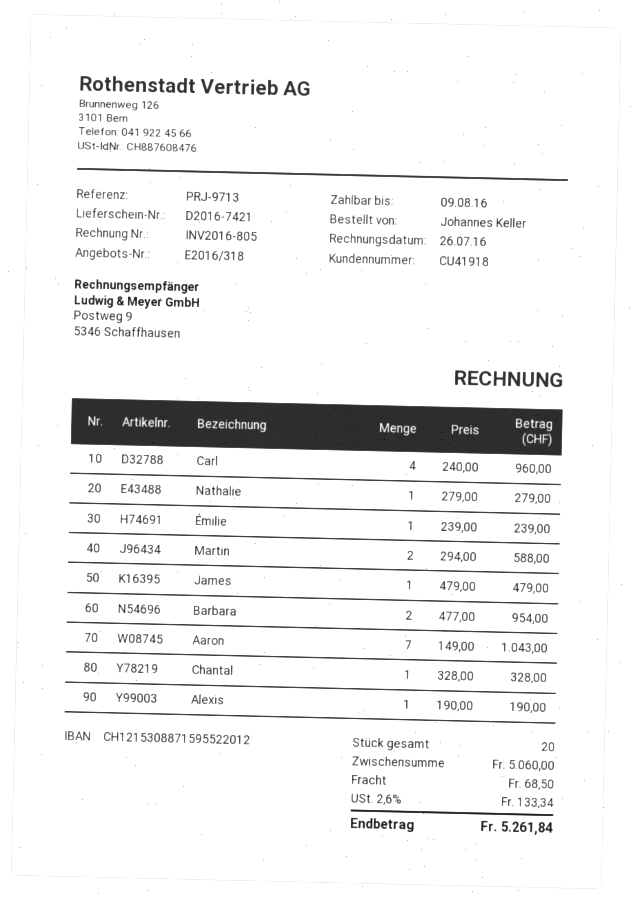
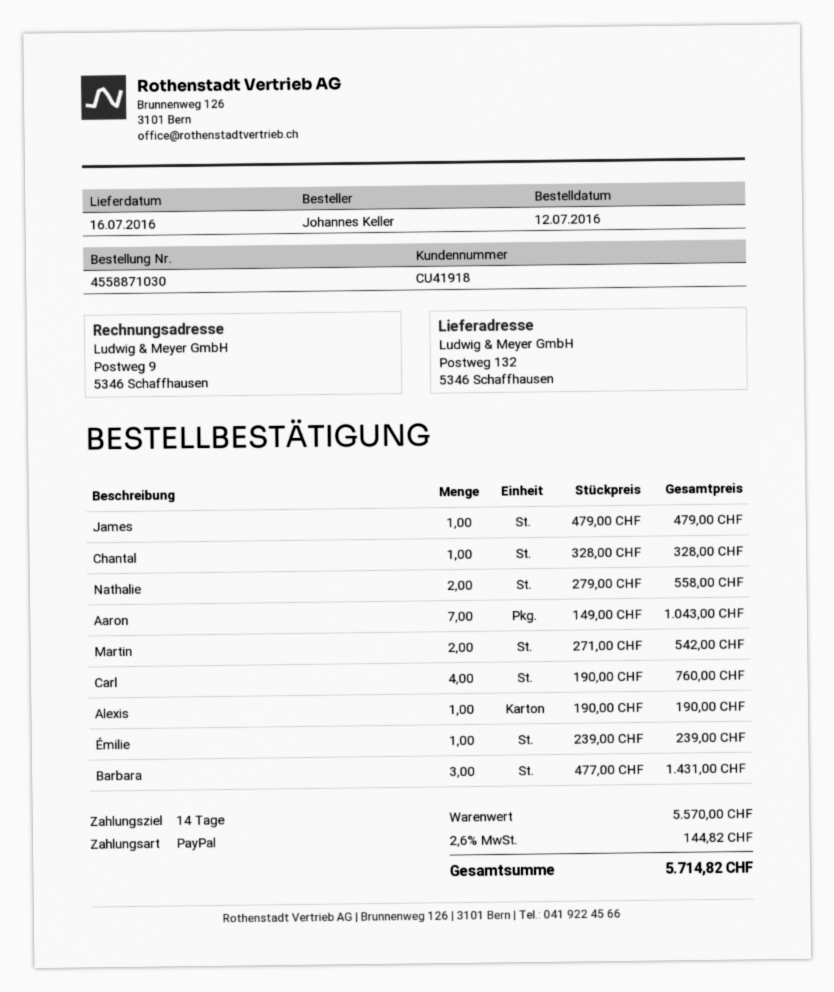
Carl: 4 x 240.00 = 960.00 -> 4 x 190.00 = 760.00
Nathalie: 1 x 279.00 = 279.00 -> 2 x 279.00 = 558.00
Martin: 2 x 294.00 = 588.00 -> 2 x 271.00 = 542.00
Barbara: 2 x 477.00 = 954.00 -> 3 x 477.00 = 1431.00
subtotal: 5060.00 -> 5570.00
shipping: 68.50 -> none
tax: 2.6% = 133.34 -> 2.6% = 144.82
total: 5261.84 -> 5714.82

